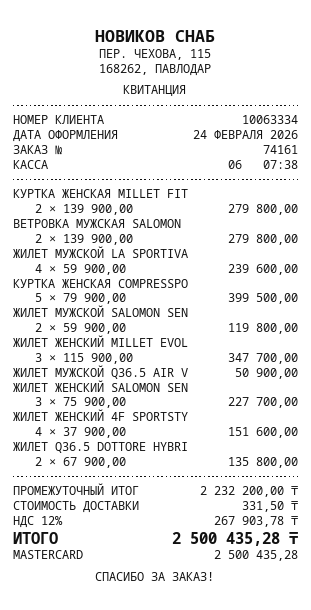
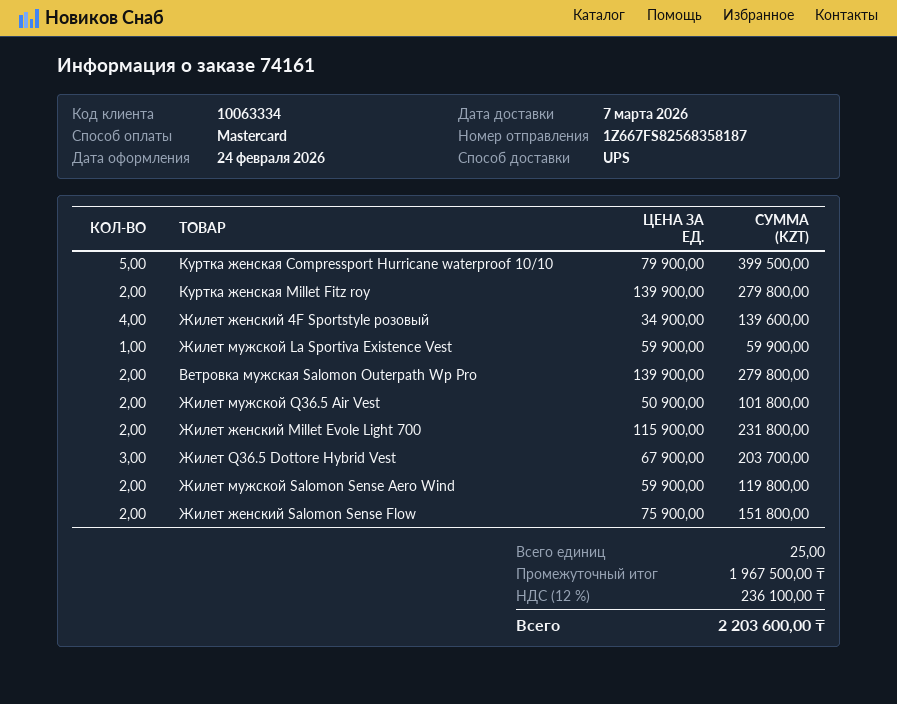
ЖИЛЕТ МУЖСКОЙ LA SPORTIVA: 4 x 59900.00 = 239600.00 -> 1 x 59900.00 = 59900.00
ЖИЛЕТ ЖЕНСКИЙ MILLET EVOL: 3 x 115900.00 = 347700.00 -> 2 x 115900.00 = 231800.00
ЖИЛЕТ МУЖСКОЙ Q36.5 AIR V: 1 x 50900.00 = 50900.00 -> 2 x 50900.00 = 101800.00
ЖИЛЕТ ЖЕНСКИЙ SALOMON SEN: 3 x 75900.00 = 227700.00 -> 2 x 75900.00 = 151800.00
ЖИЛЕТ ЖЕНСКИЙ 4F SPORTSTY: 4 x 37900.00 = 151600.00 -> 4 x 34900.00 = 139600.00
ЖИЛЕТ Q36.5 DOTTORE HYBRI: 2 x 67900.00 = 135800.00 -> 3 x 67900.00 = 203700.00
subtotal: 2232200.00 -> 1967500.00
shipping: 331.50 -> none
tax: 12% = 267903.78 -> 12% = 236100.00
total: 2500435.28 -> 2203600.00

